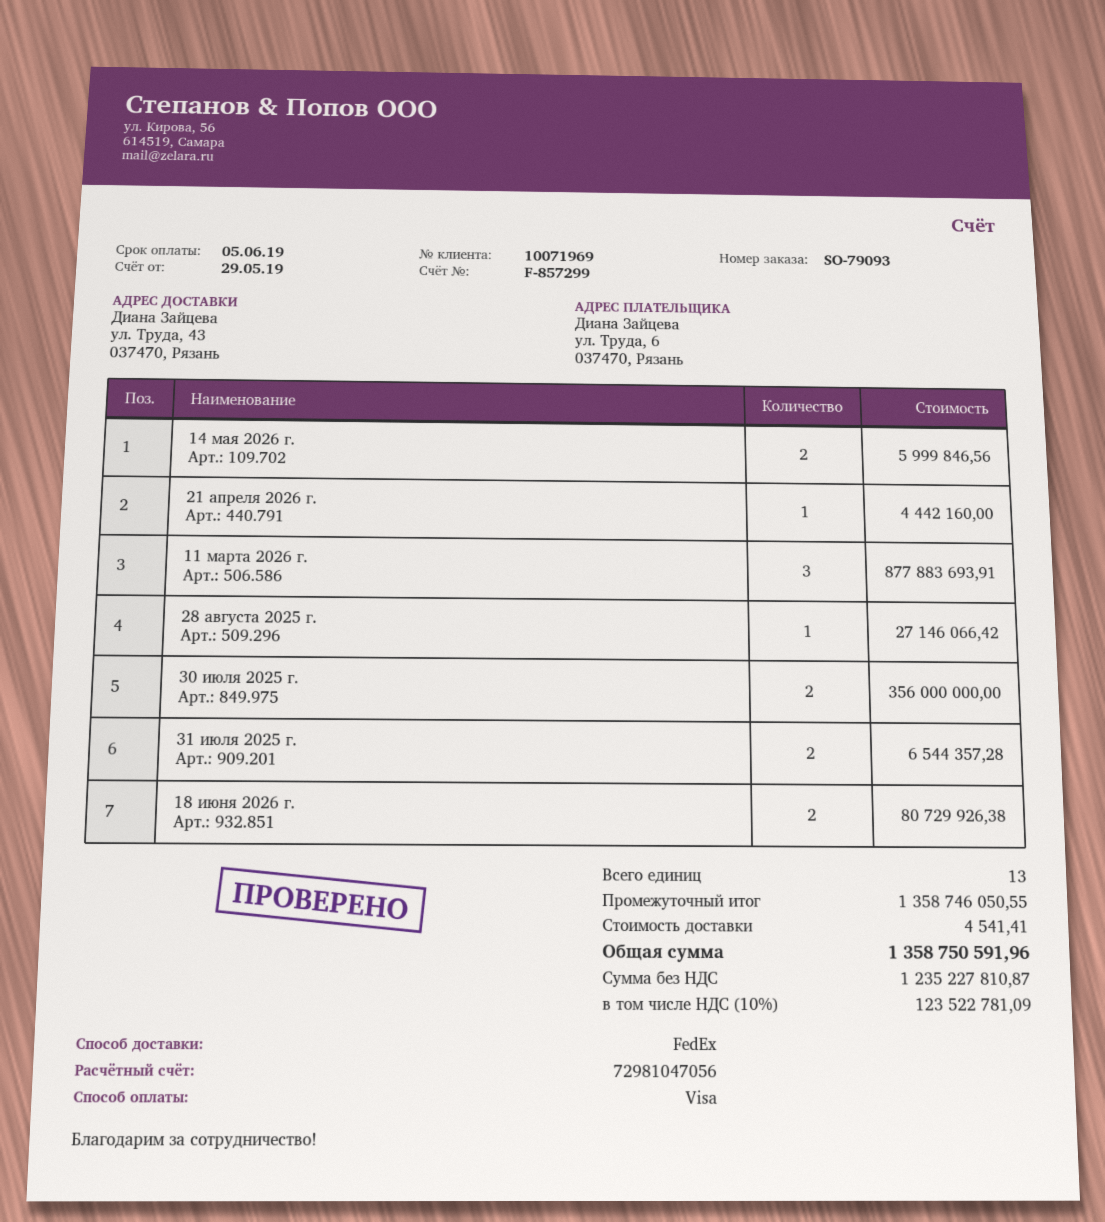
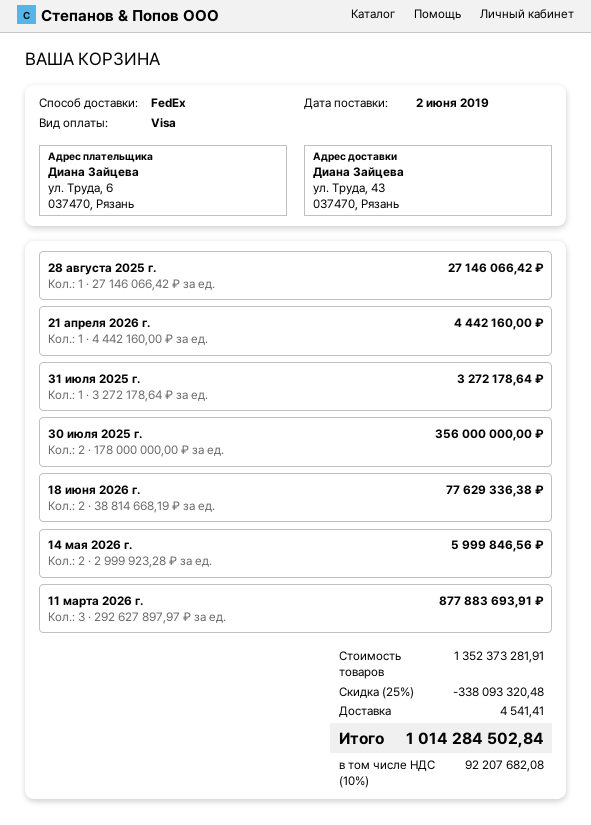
31 июля 2025 г.: 2 for 6544357.28 -> 1 for 3272178.64
18 июня 2026 г.: 2 for 80729926.38 -> 2 for 77629336.38
subtotal: 1358746050.55 -> 1352373281.91
discount: none -> 25% = 338093320.48
tax: 10% = 123522781.09 -> 10% = 92207682.08
total: 1358750591.96 -> 1014284502.84

